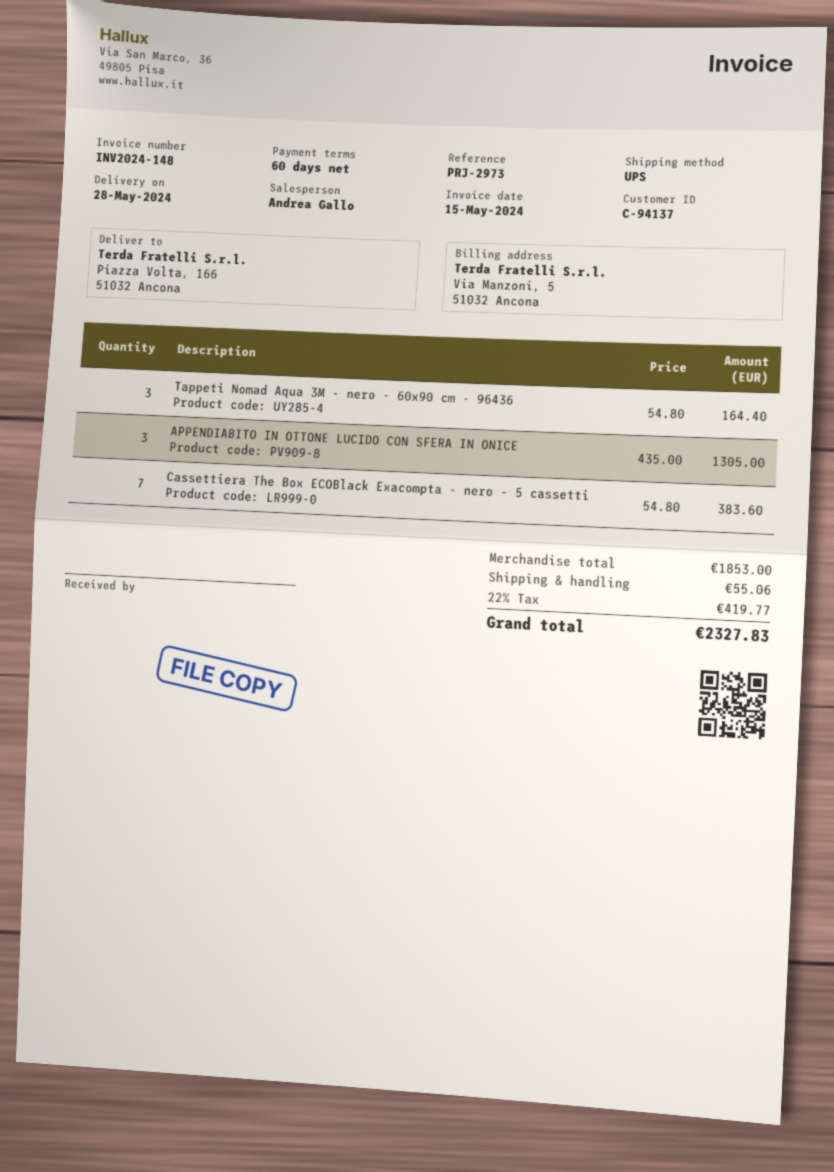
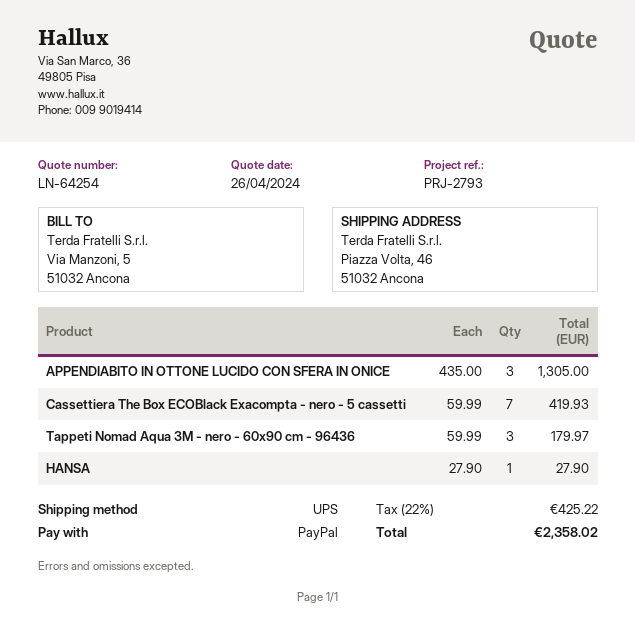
reference: PRJ-2973 -> PRJ-2793
ship to: Piazza Volta, 166, 51032 Ancona -> Piazza Volta, 46, 51032 Ancona
Tappeti Nomad Aqua 3M - nero - 60x90 cm - 96436: 3 x 54.80 = 164.40 -> 3 x 59.99 = 179.97
Cassettiera The Box ECOBlack Exacompta - nero - 5 cassetti: 7 x 54.80 = 383.60 -> 7 x 59.99 = 419.93
HANSA: none -> 1 x 27.90 = 27.90
shipping: 55.06 -> none
tax: 22% = 419.77 -> 22% = 425.22
total: 2327.83 -> 2358.02

